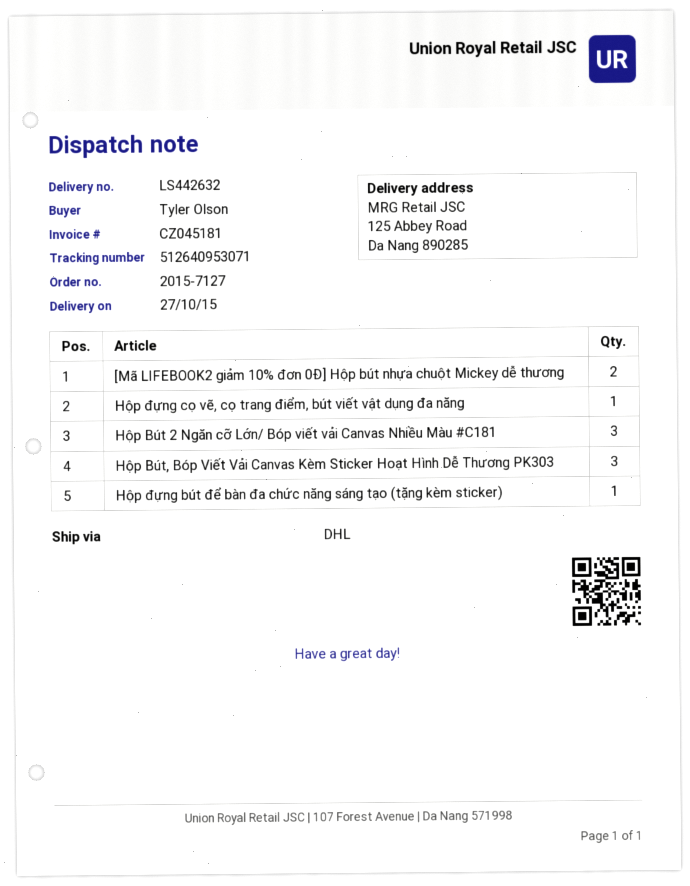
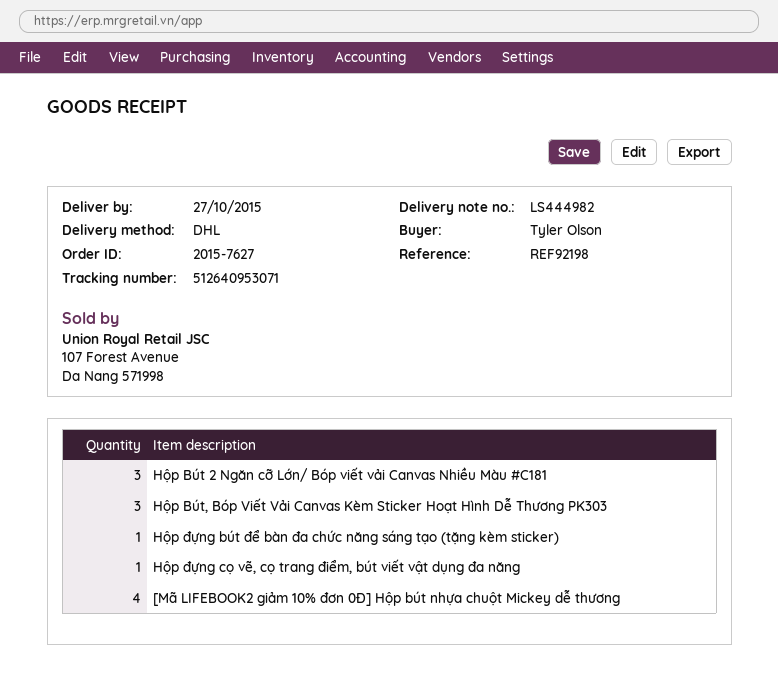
order number: 2015-7127 -> 2015-7627
delivery note number: LS442632 -> LS444982
[Mã LIFEBOOK2 giảm 10% đơn 0Đ] Hộp bút nhựa chuột Mickey dễ thương: 2 -> 4

